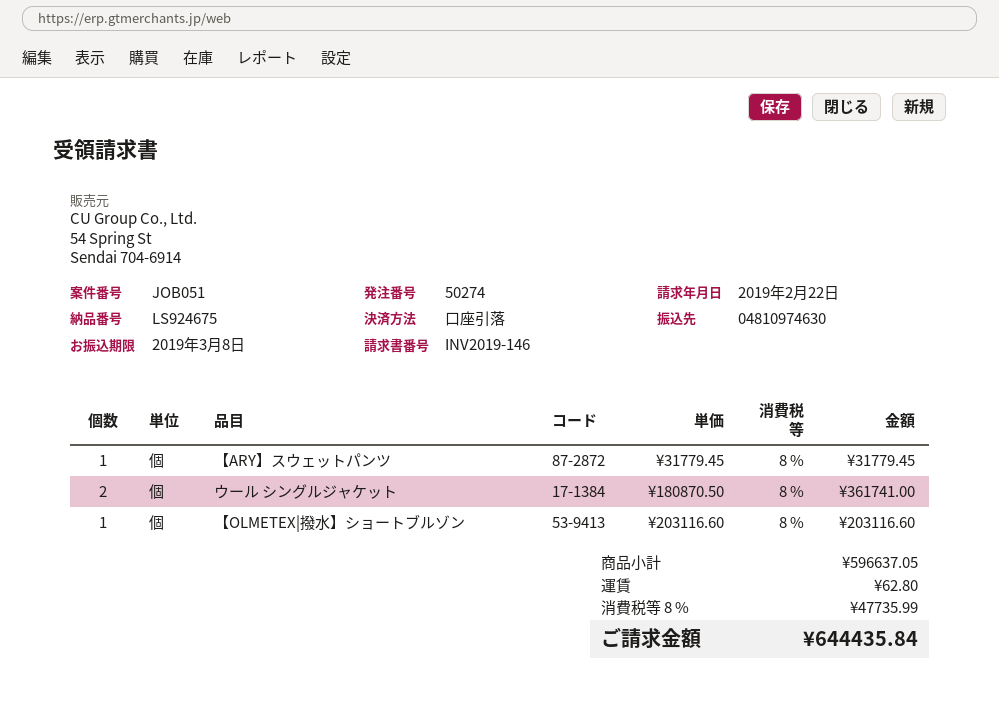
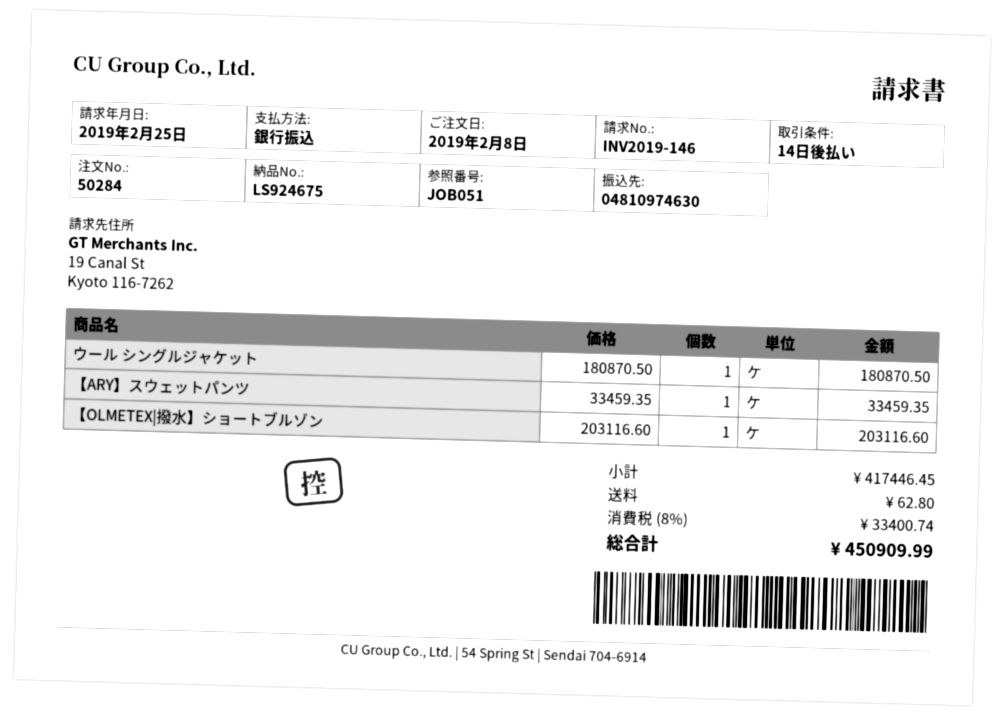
order number: 50274 -> 50284
invoice date: 2019-02-22 -> 2019-02-25
payment method: direct debit -> bank transfer
【ARY】スウェットパンツ: 1 x 31779.45 = 31779.45 -> 1 x 33459.35 = 33459.35
ウール シングルジャケット: 2 x 180870.50 = 361741.00 -> 1 x 180870.50 = 180870.50
subtotal: 596637.05 -> 417446.45
tax: 8% = 47735.99 -> 8% = 33400.74
total: 644435.84 -> 450909.99

